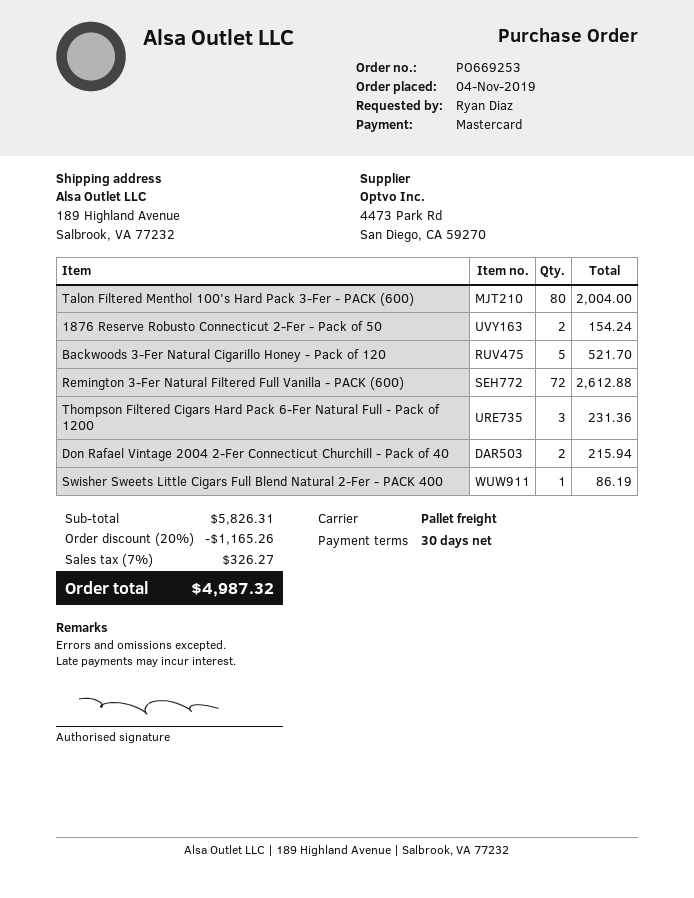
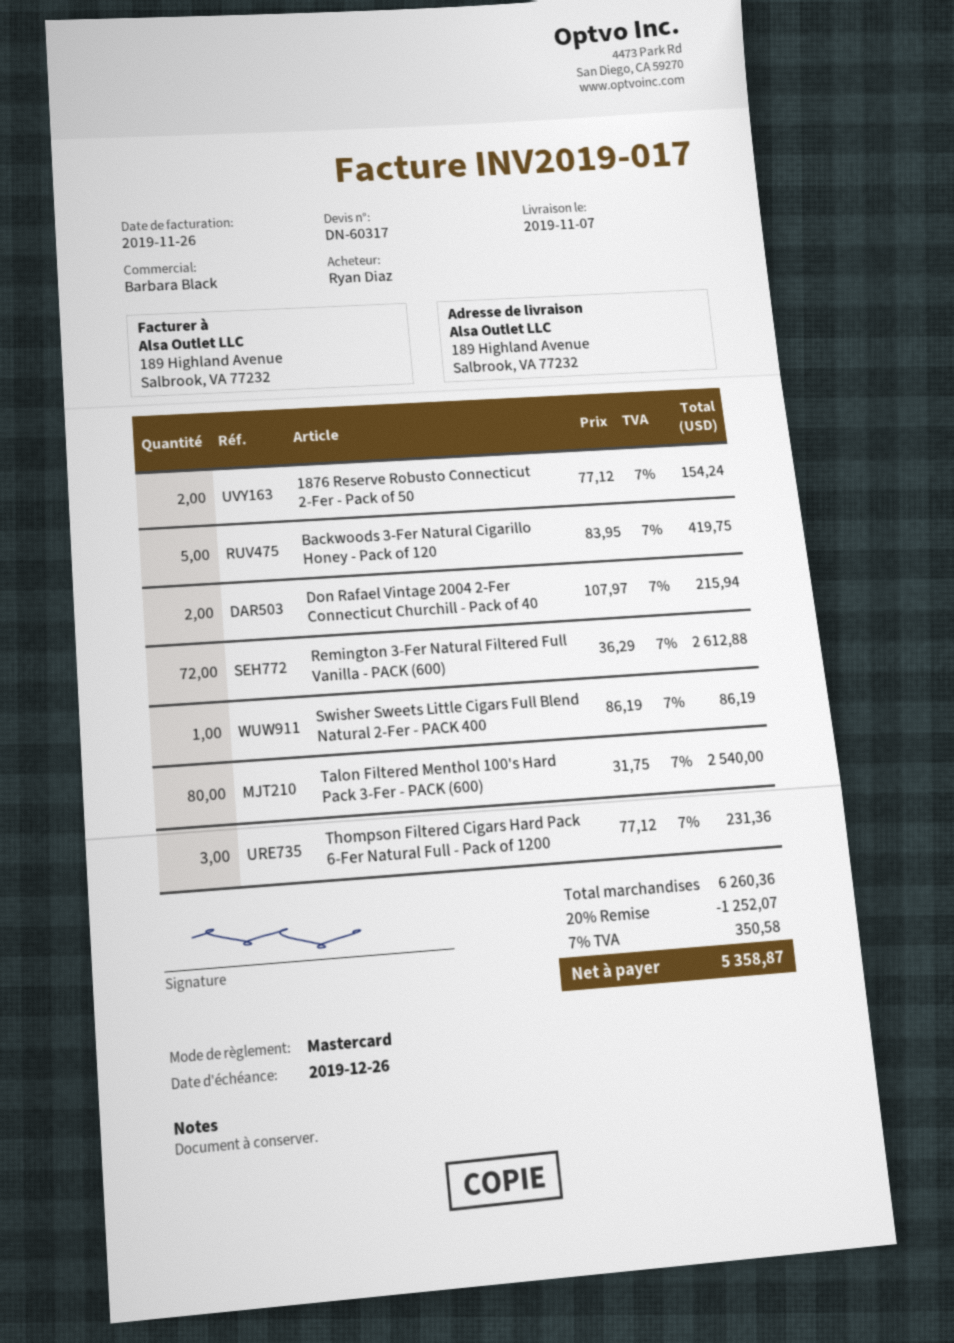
Talon Filtered Menthol 100's Hard Pack 3-Fer - PACK (600): 80 for 2004.00 -> 80 for 2540.00
Backwoods 3-Fer Natural Cigarillo Honey - Pack of 120: 5 for 521.70 -> 5 for 419.75
subtotal: 5826.31 -> 6260.36
discount: 20% = 1165.26 -> 20% = 1252.07
tax: 7% = 326.27 -> 7% = 350.58
total: 4987.32 -> 5358.87

